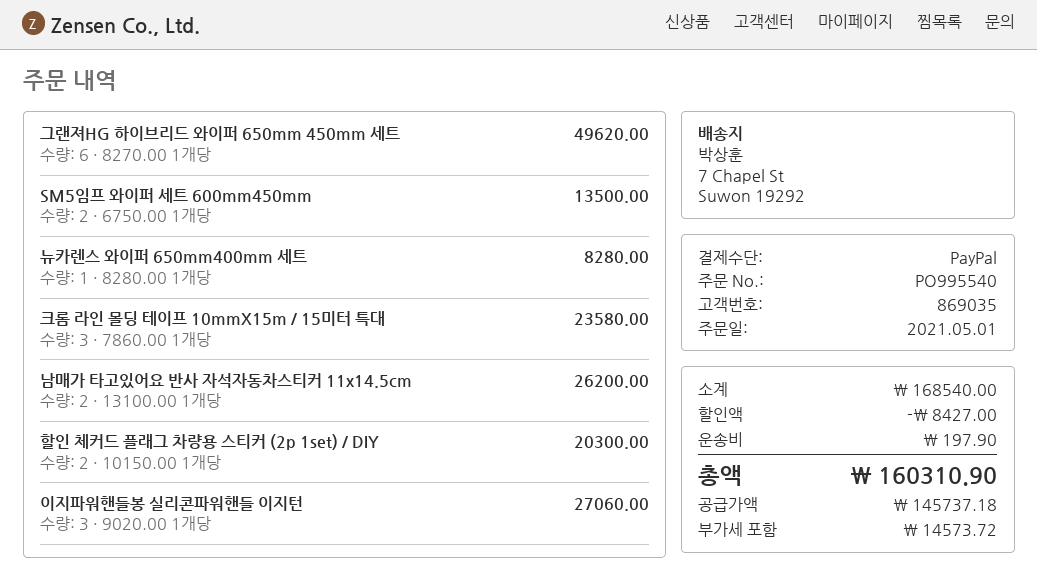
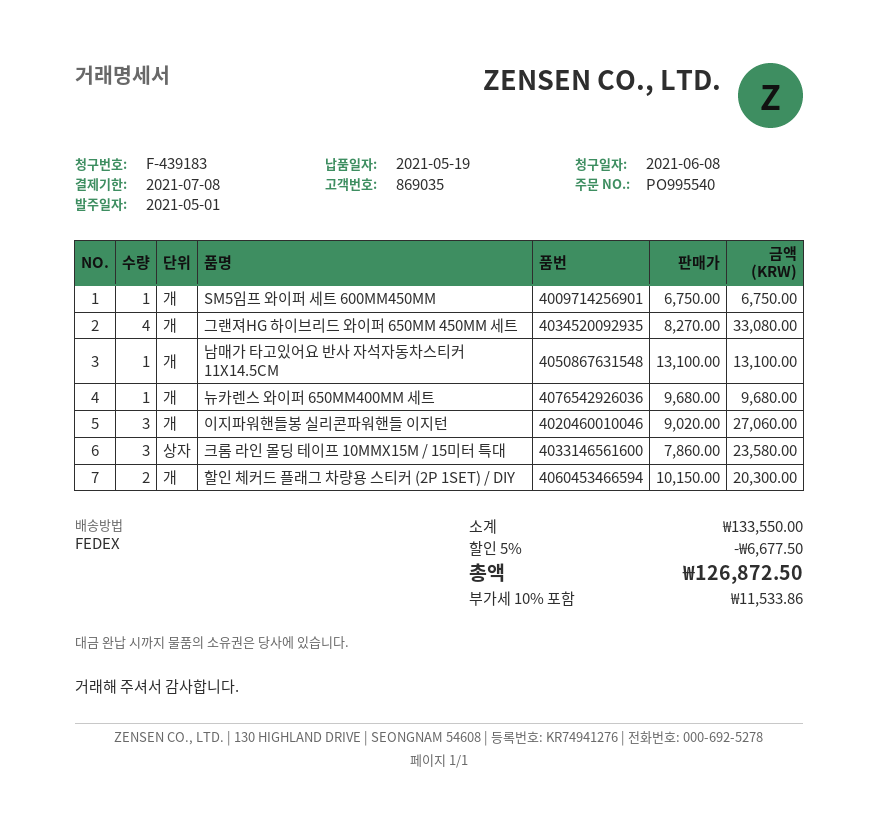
그랜져HG 하이브리드 와이퍼 650mm 450mm 세트: 6 x 8270.00 = 49620.00 -> 4 x 8270.00 = 33080.00
SM5임프 와이퍼 세트 600mm450mm: 2 x 6750.00 = 13500.00 -> 1 x 6750.00 = 6750.00
뉴카렌스 와이퍼 650mm400mm 세트: 1 x 8280.00 = 8280.00 -> 1 x 9680.00 = 9680.00
남매가 타고있어요 반사 자석자동차스티커 11x14.5cm: 2 x 13100.00 = 26200.00 -> 1 x 13100.00 = 13100.00
subtotal: 168540.00 -> 133550.00
discount: 8427.00 -> 6677.50
shipping: 197.90 -> none
tax: 14573.72 -> 11533.86
total: 160310.90 -> 126872.50

